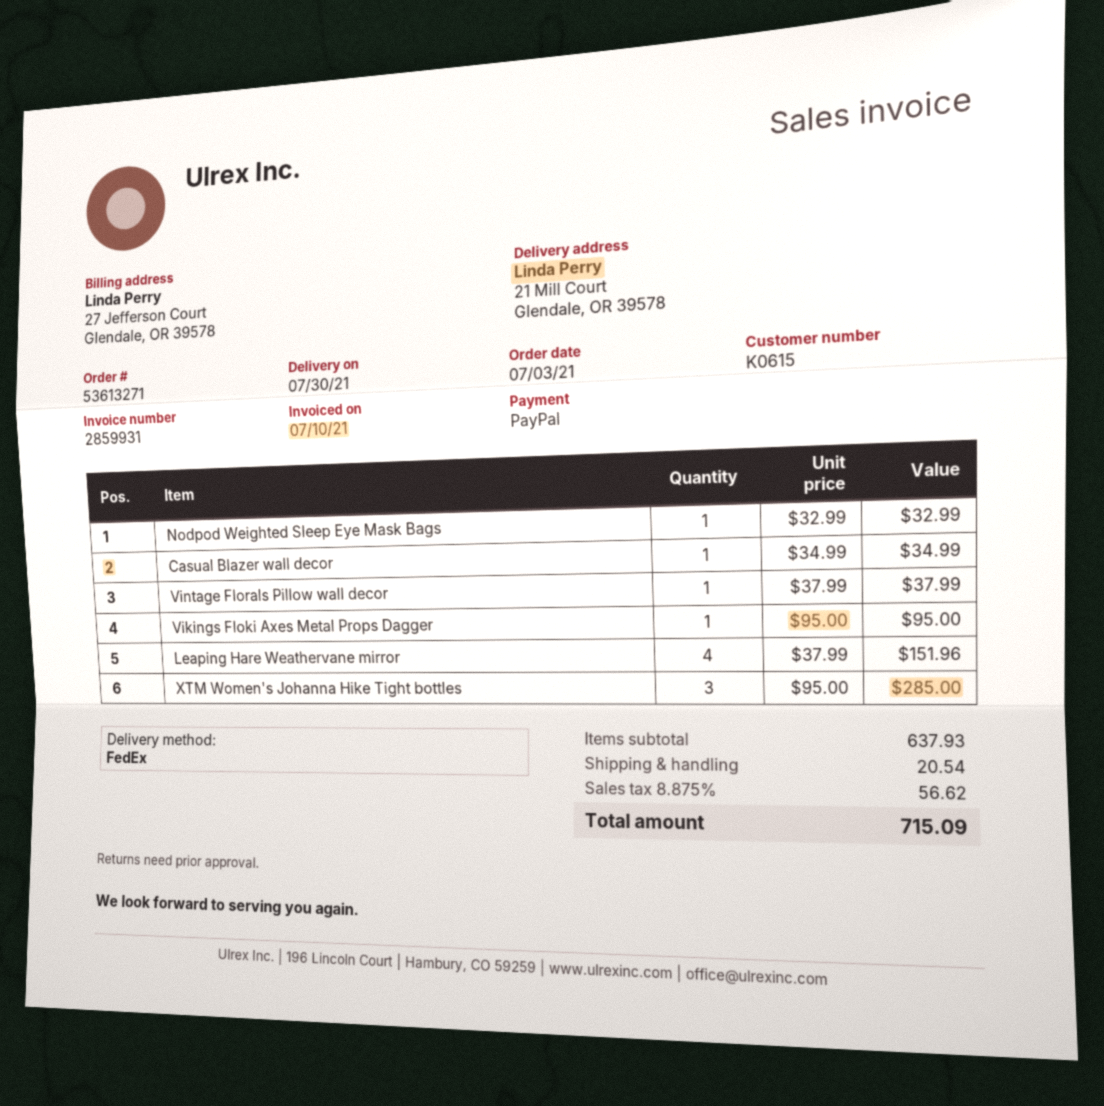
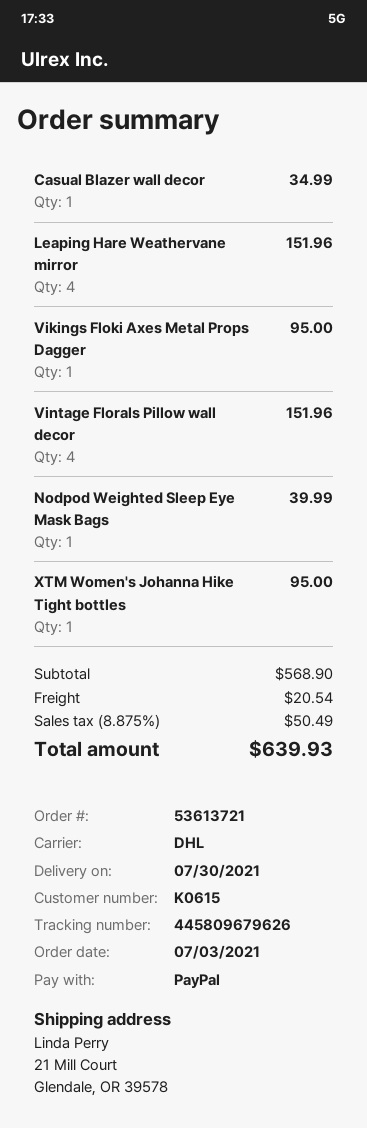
order number: 53613271 -> 53613721
shipping method: FedEx -> DHL
Nodpod Weighted Sleep Eye Mask Bags: 1 for 32.99 -> 1 for 39.99
Vintage Florals Pillow wall decor: 1 for 37.99 -> 4 for 151.96
XTM Women's Johanna Hike Tight bottles: 3 for 285.00 -> 1 for 95.00
subtotal: 637.93 -> 568.90
tax: 8.875% = 56.62 -> 8.875% = 50.49
total: 715.09 -> 639.93

